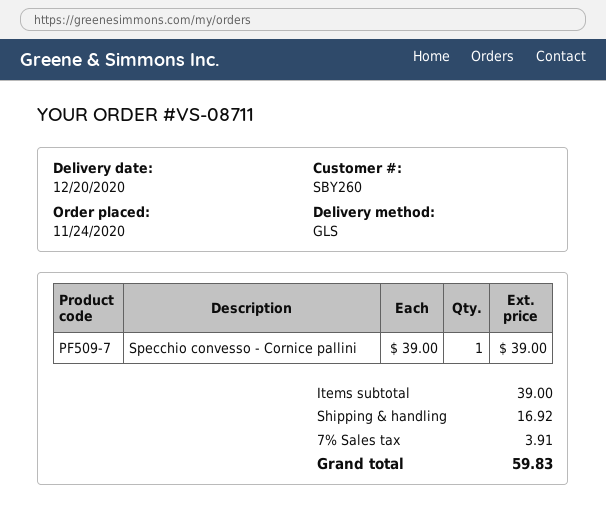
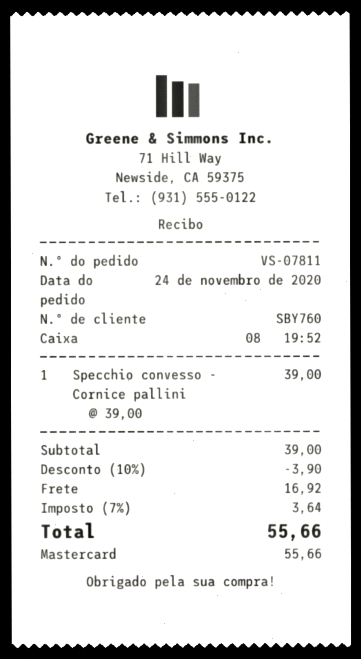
order number: VS-08711 -> VS-07811
customer number: SBY260 -> SBY760
discount: none -> 10% = 3.90
tax: 7% = 3.91 -> 7% = 3.64
total: 59.83 -> 55.66

